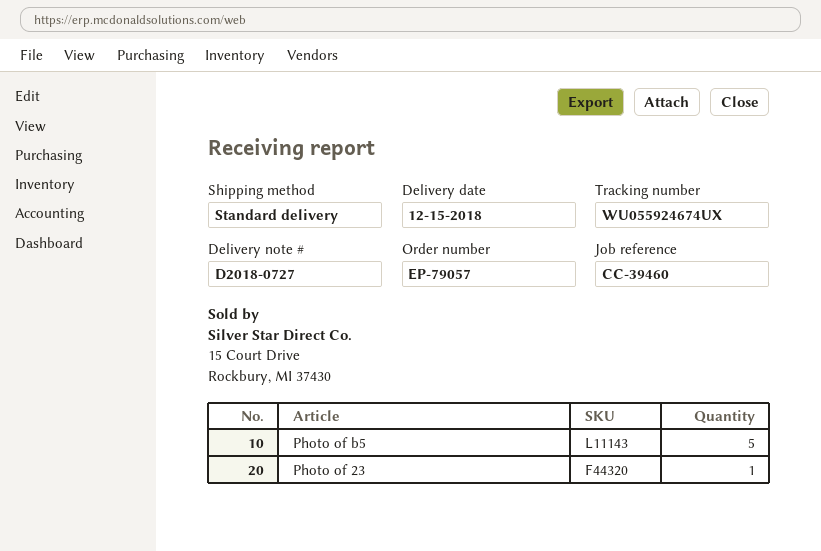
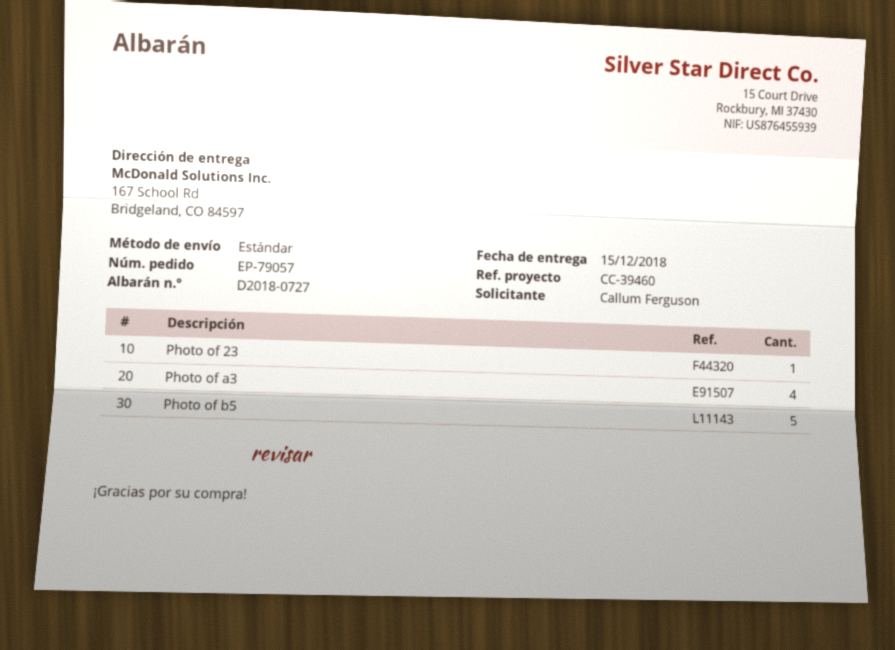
Photo of a3: none -> 4

